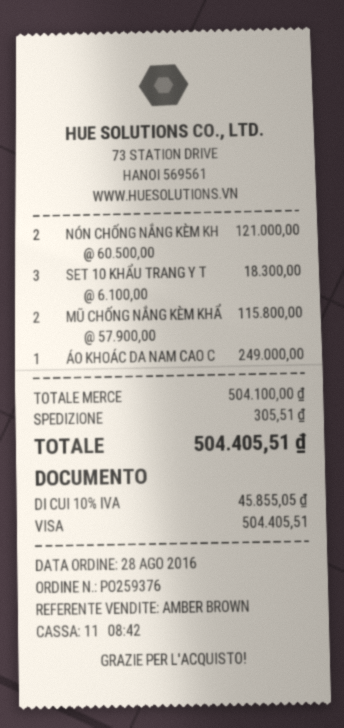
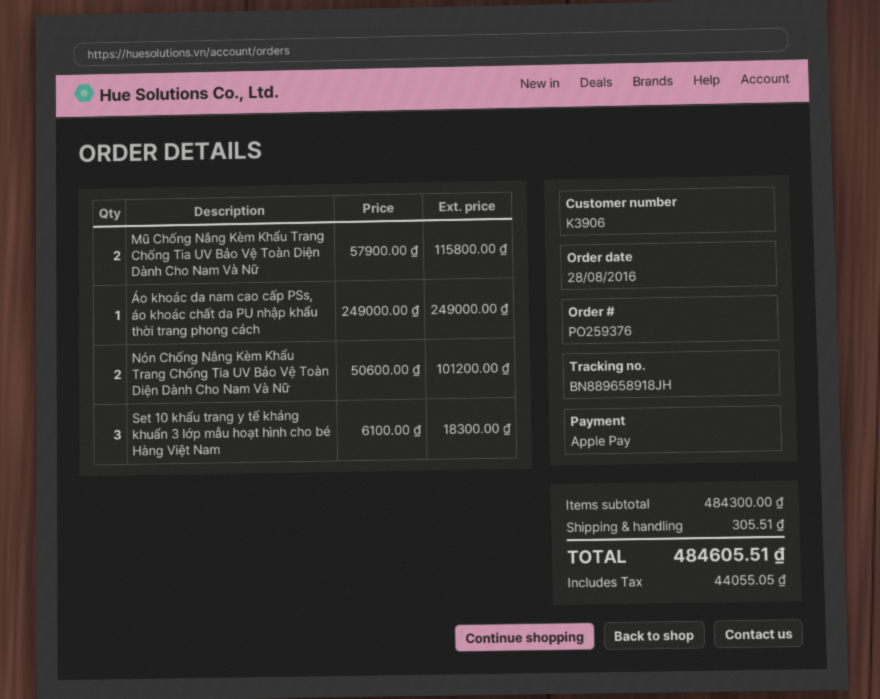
payment method: Visa -> Apple Pay
NÓN CHỐNG NẮNG KÈM KH: 2 x 60500.00 = 121000.00 -> 2 x 50600.00 = 101200.00
subtotal: 504100.00 -> 484300.00
tax: 45855.05 -> 44055.05
total: 504405.51 -> 484605.51

